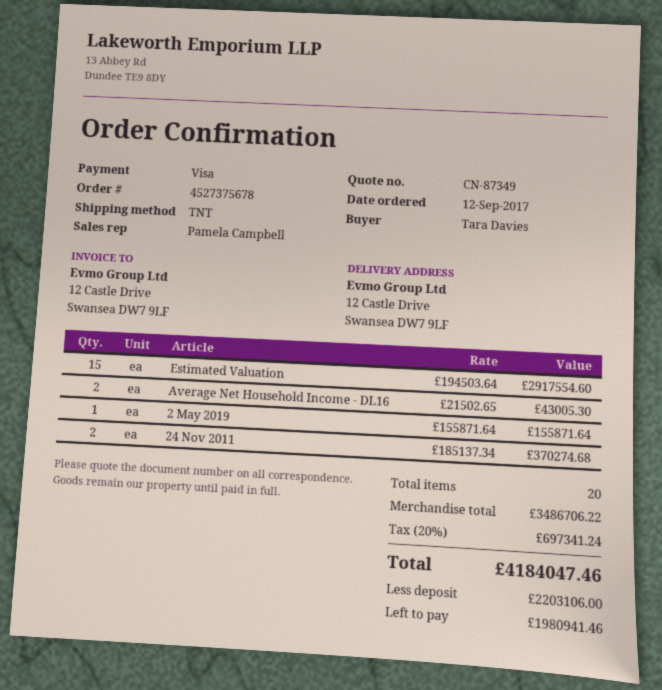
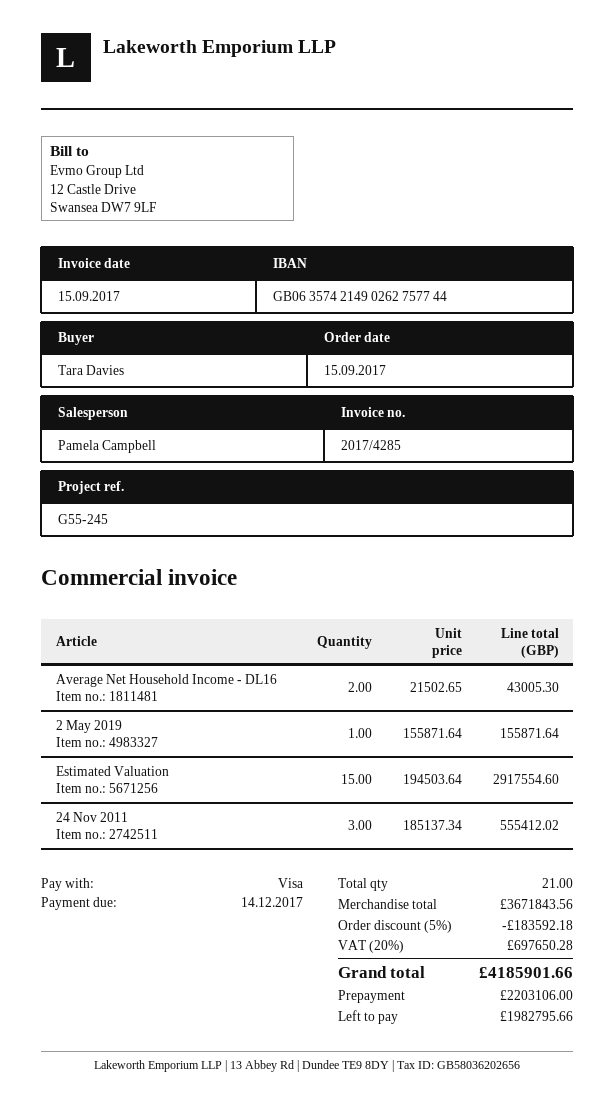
order date: 2017-09-12 -> 2017-09-15
24 Nov 2011: 2 x 185137.34 = 370274.68 -> 3 x 185137.34 = 555412.02
total quantity: 20 -> 21
subtotal: 3486706.22 -> 3671843.56
discount: none -> 5% = 183592.18
tax: 20% = 697341.24 -> 20% = 697650.28
total: 4184047.46 -> 4185901.66
balance: 1980941.46 -> 1982795.66

